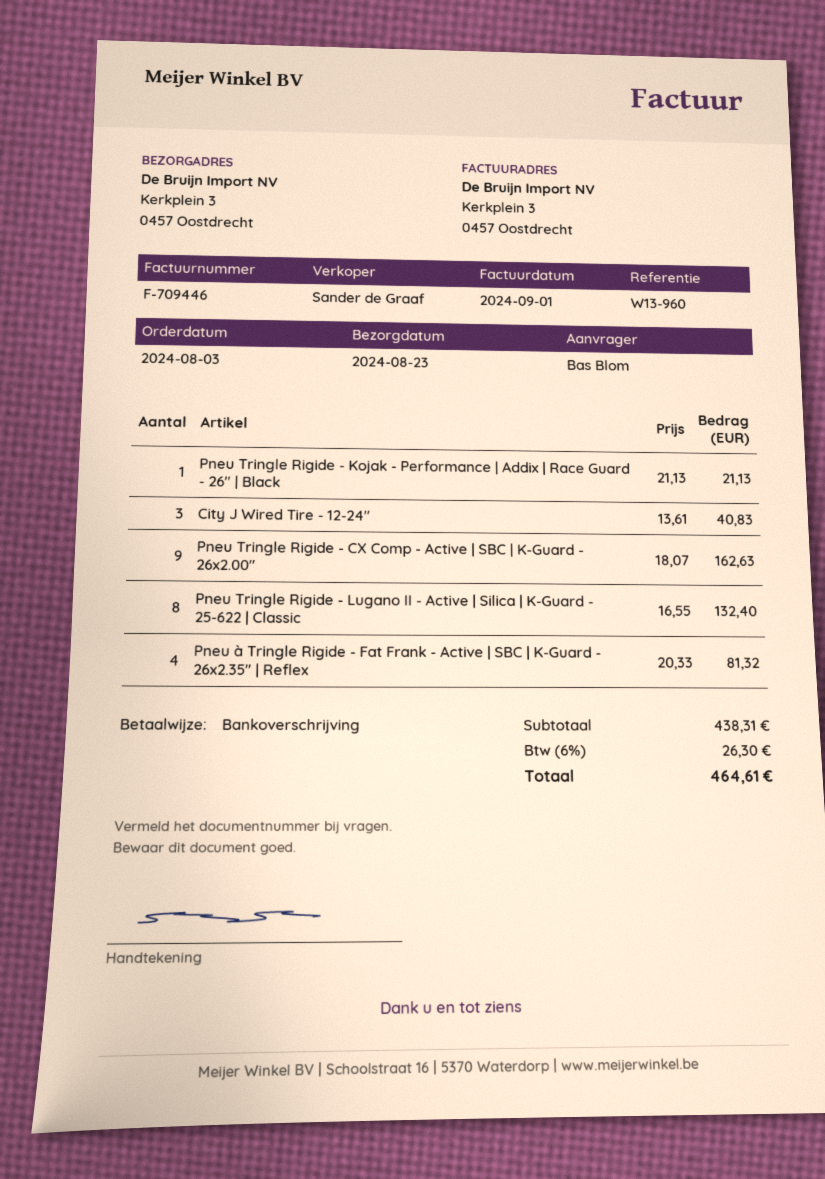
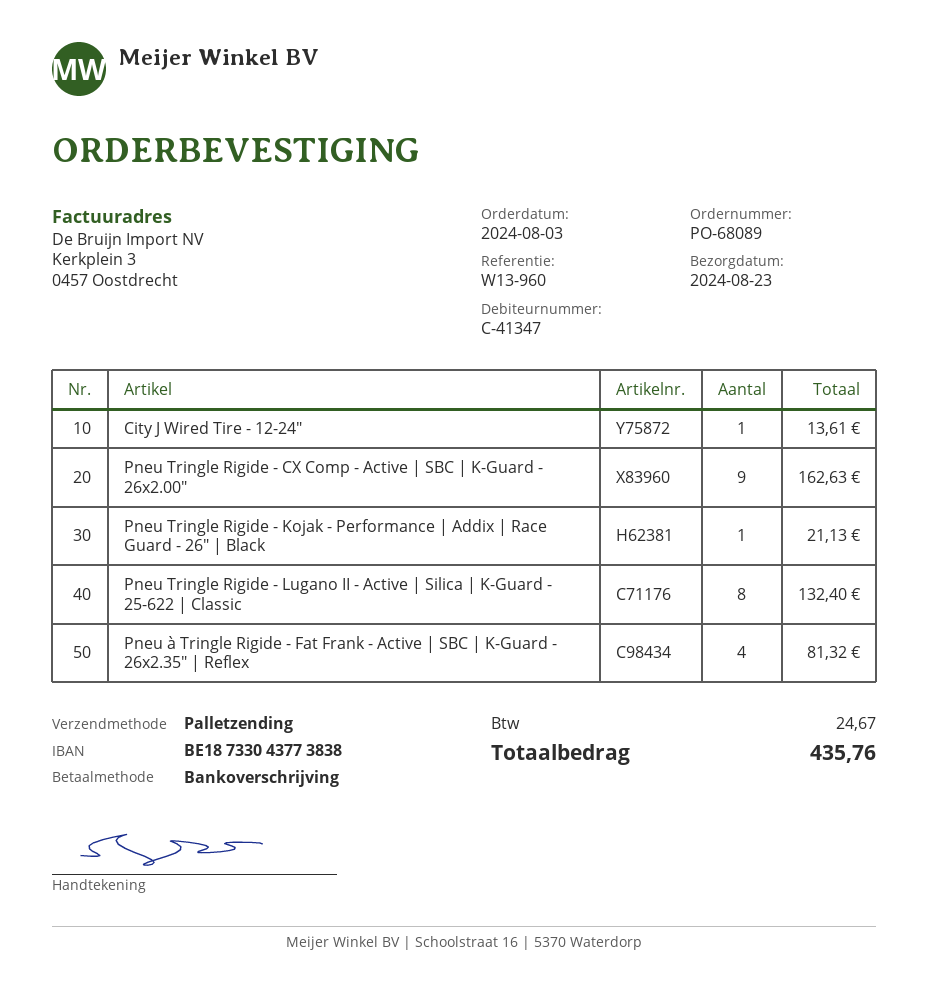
City J Wired Tire - 12-24": 3 for 40.83 -> 1 for 13.61
tax: 26.30 -> 24.67
total: 464.61 -> 435.76

